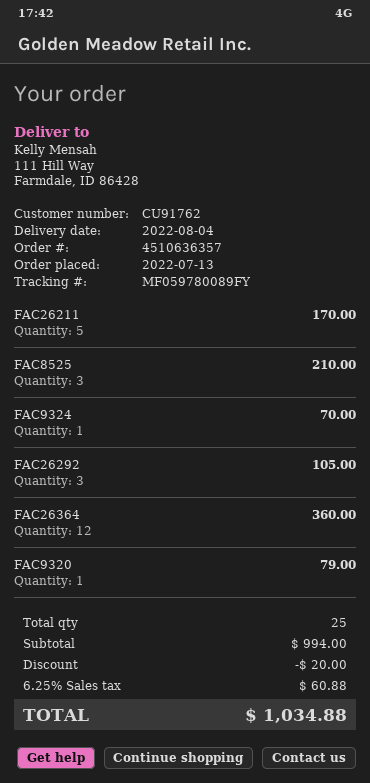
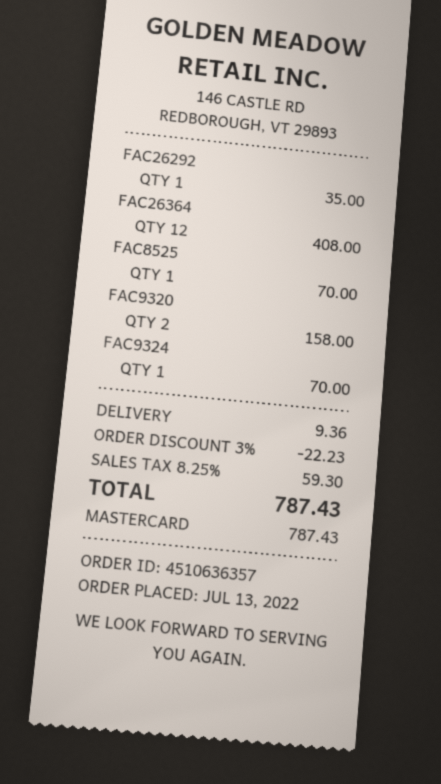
FAC26211: 5 for 170.00 -> none
FAC8525: 3 for 210.00 -> 1 for 70.00
FAC26292: 3 for 105.00 -> 1 for 35.00
FAC26364: 12 for 360.00 -> 12 for 408.00
FAC9320: 1 for 79.00 -> 2 for 158.00
discount: 20.00 -> 22.23
shipping: none -> 9.36
tax: 6.25% = 60.88 -> 8.25% = 59.30
total: 1034.88 -> 787.43

